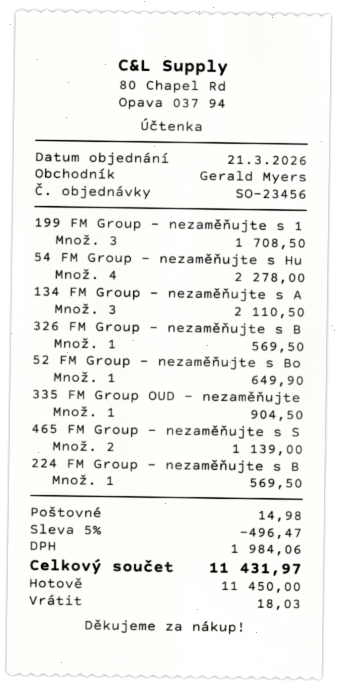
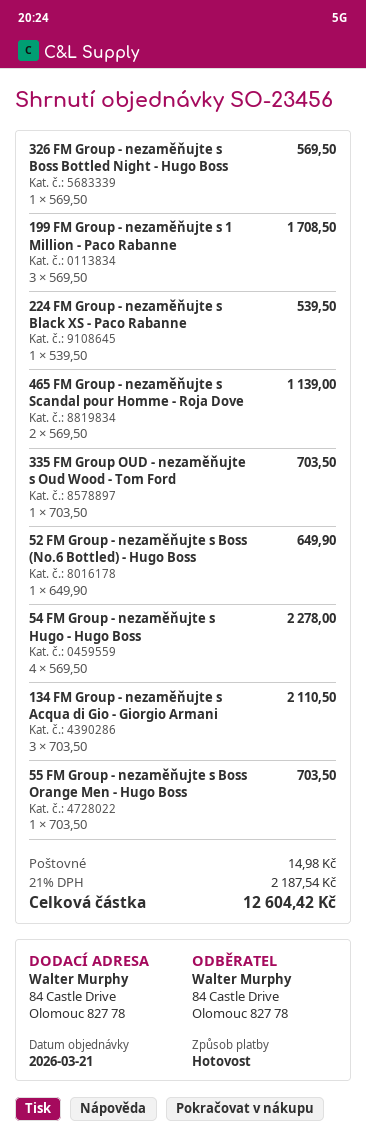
335 FM Group OUD - nezaměňujte: 1 for 904.50 -> 1 for 703.50
224 FM Group - nezaměňujte s B: 1 for 569.50 -> 1 for 539.50
55 FM Group - nezaměňujte s Boss Orange Men - Hugo Boss: none -> 1 for 703.50
discount: 5% = 496.47 -> none
tax: 1984.06 -> 2187.54
total: 11431.97 -> 12604.42

